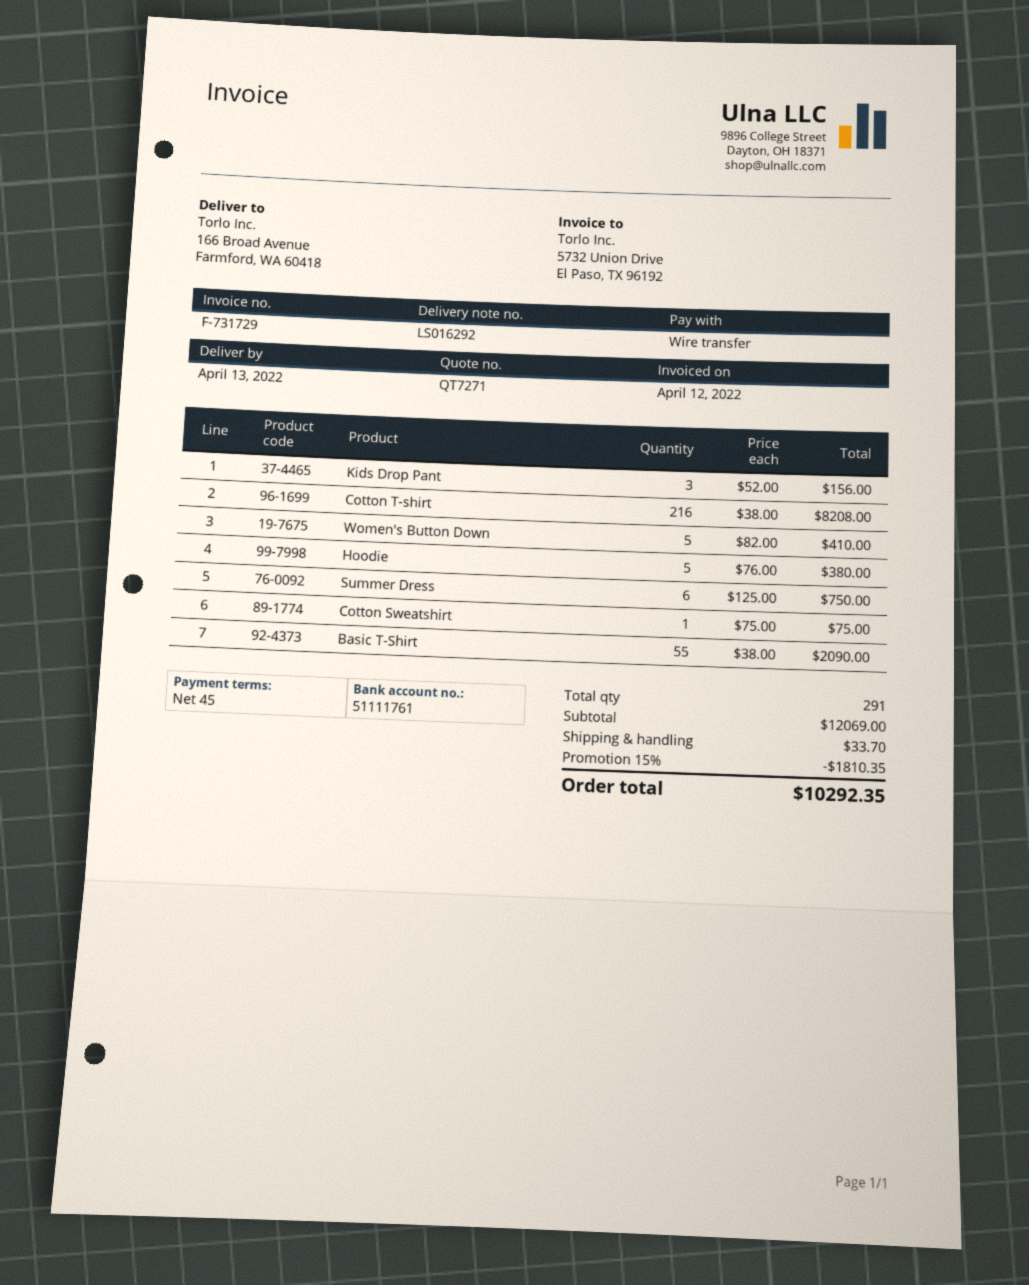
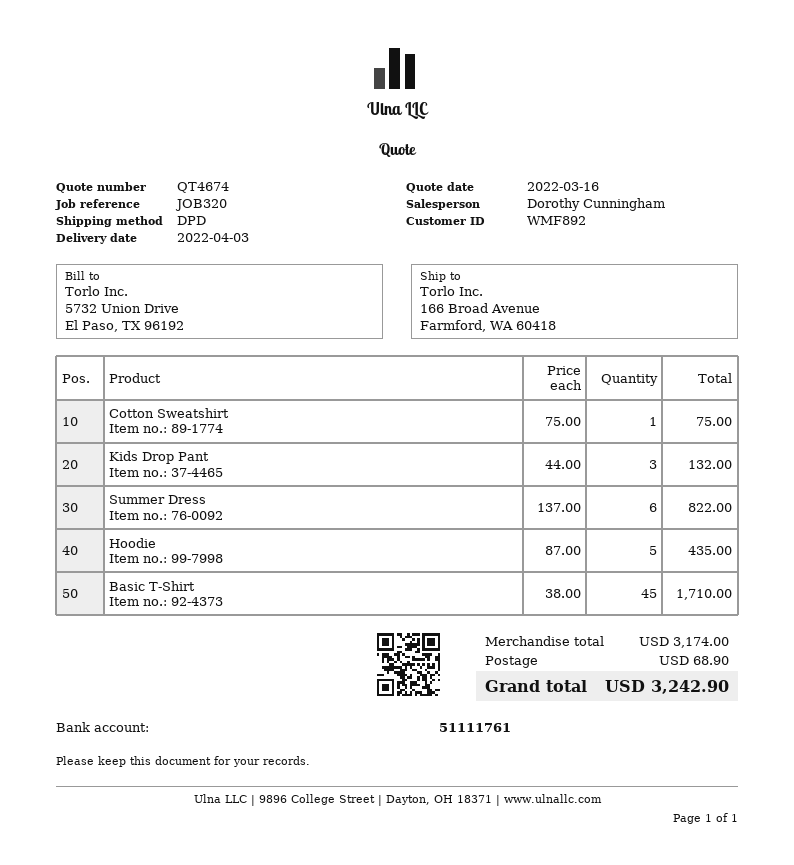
quote number: QT7271 -> QT4674
delivery date: 2022-04-13 -> 2022-04-03
Kids Drop Pant: 3 x 52.00 = 156.00 -> 3 x 44.00 = 132.00
Cotton T-shirt: 216 x 38.00 = 8208.00 -> none
Women's Button Down: 5 x 82.00 = 410.00 -> none
Hoodie: 5 x 76.00 = 380.00 -> 5 x 87.00 = 435.00
Summer Dress: 6 x 125.00 = 750.00 -> 6 x 137.00 = 822.00
Basic T-Shirt: 55 x 38.00 = 2090.00 -> 45 x 38.00 = 1710.00
subtotal: 12069.00 -> 3174.00
discount: 15% = 1810.35 -> none
shipping: 33.70 -> 68.90
total: 10292.35 -> 3242.90

